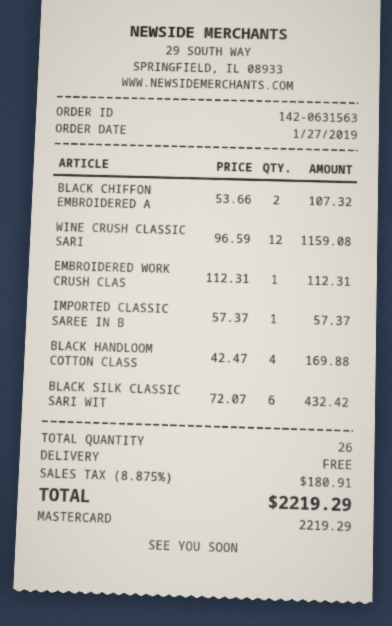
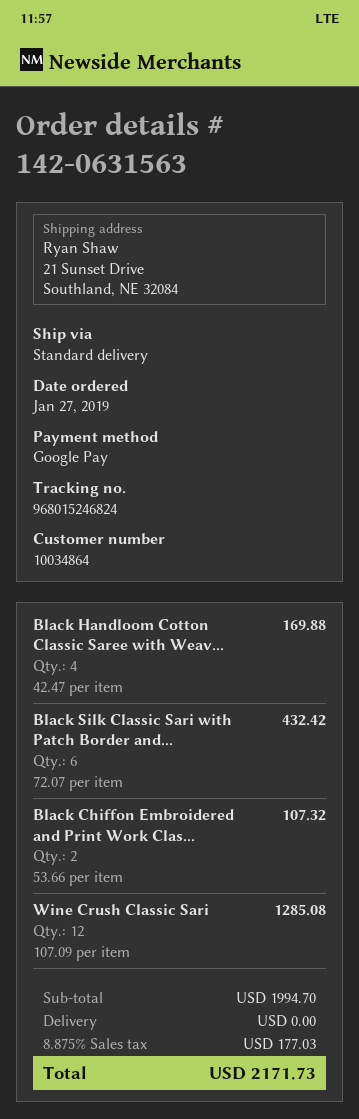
payment method: Mastercard -> Google Pay
WINE CRUSH CLASSIC SARI: 12 x 96.59 = 1159.08 -> 12 x 107.09 = 1285.08
EMBROIDERED WORK CRUSH CLAS: 1 x 112.31 = 112.31 -> none
IMPORTED CLASSIC SAREE IN B: 1 x 57.37 = 57.37 -> none
tax: 8.875% = 180.91 -> 8.875% = 177.03
total: 2219.29 -> 2171.73

